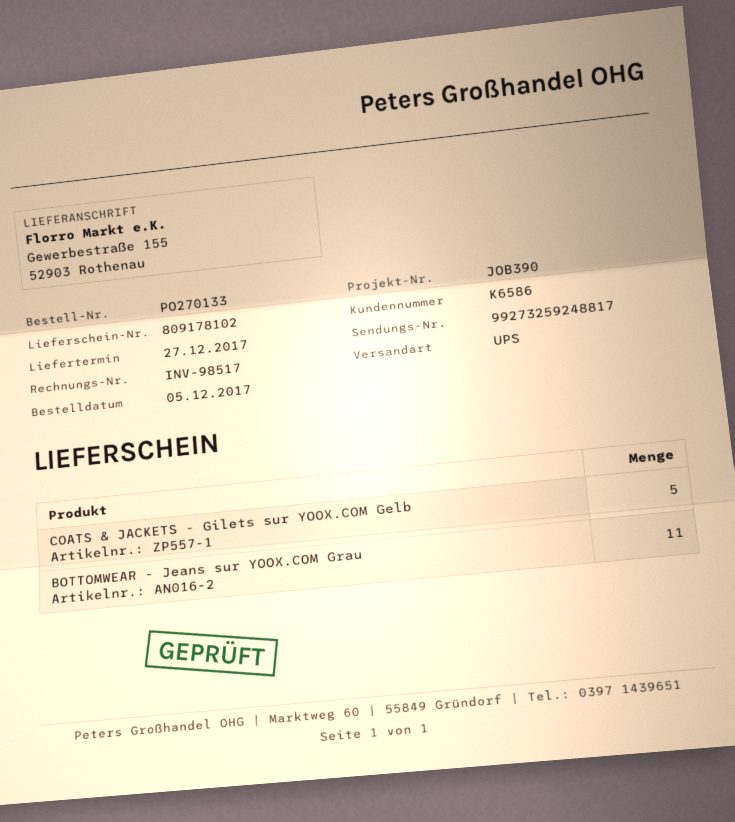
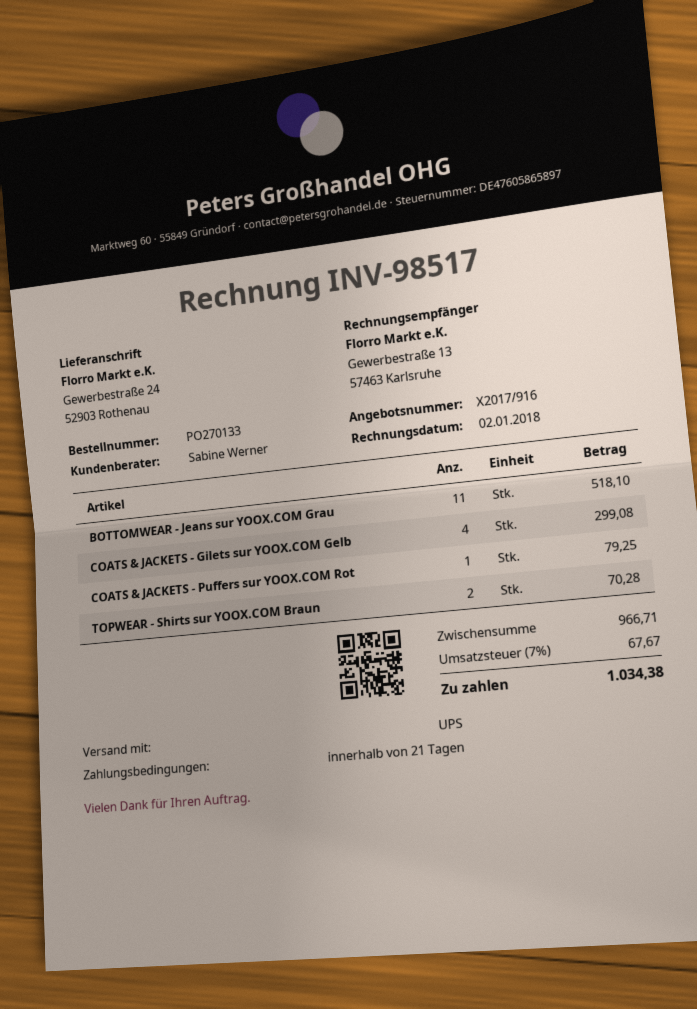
ship to: Gewerbestraße 155, 52903 Rothenau -> Gewerbestraße 24, 52903 Rothenau
COATS & JACKETS - Gilets sur YOOX.COM Gelb: 5 -> 4
COATS & JACKETS - Puffers sur YOOX.COM Rot: none -> 1
TOPWEAR - Shirts sur YOOX.COM Braun: none -> 2

